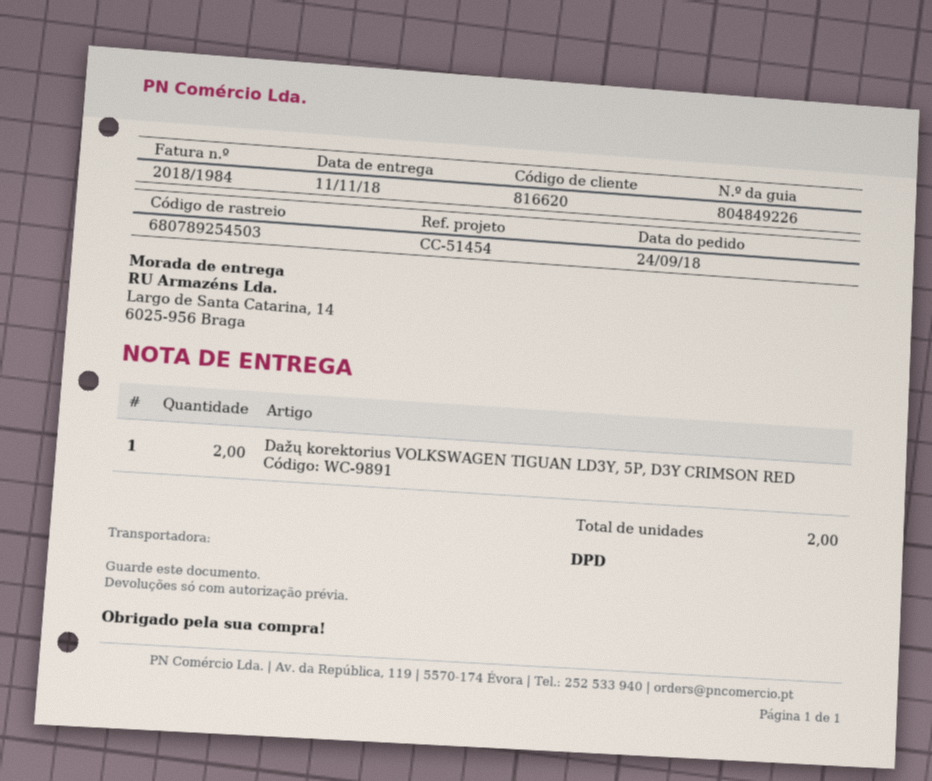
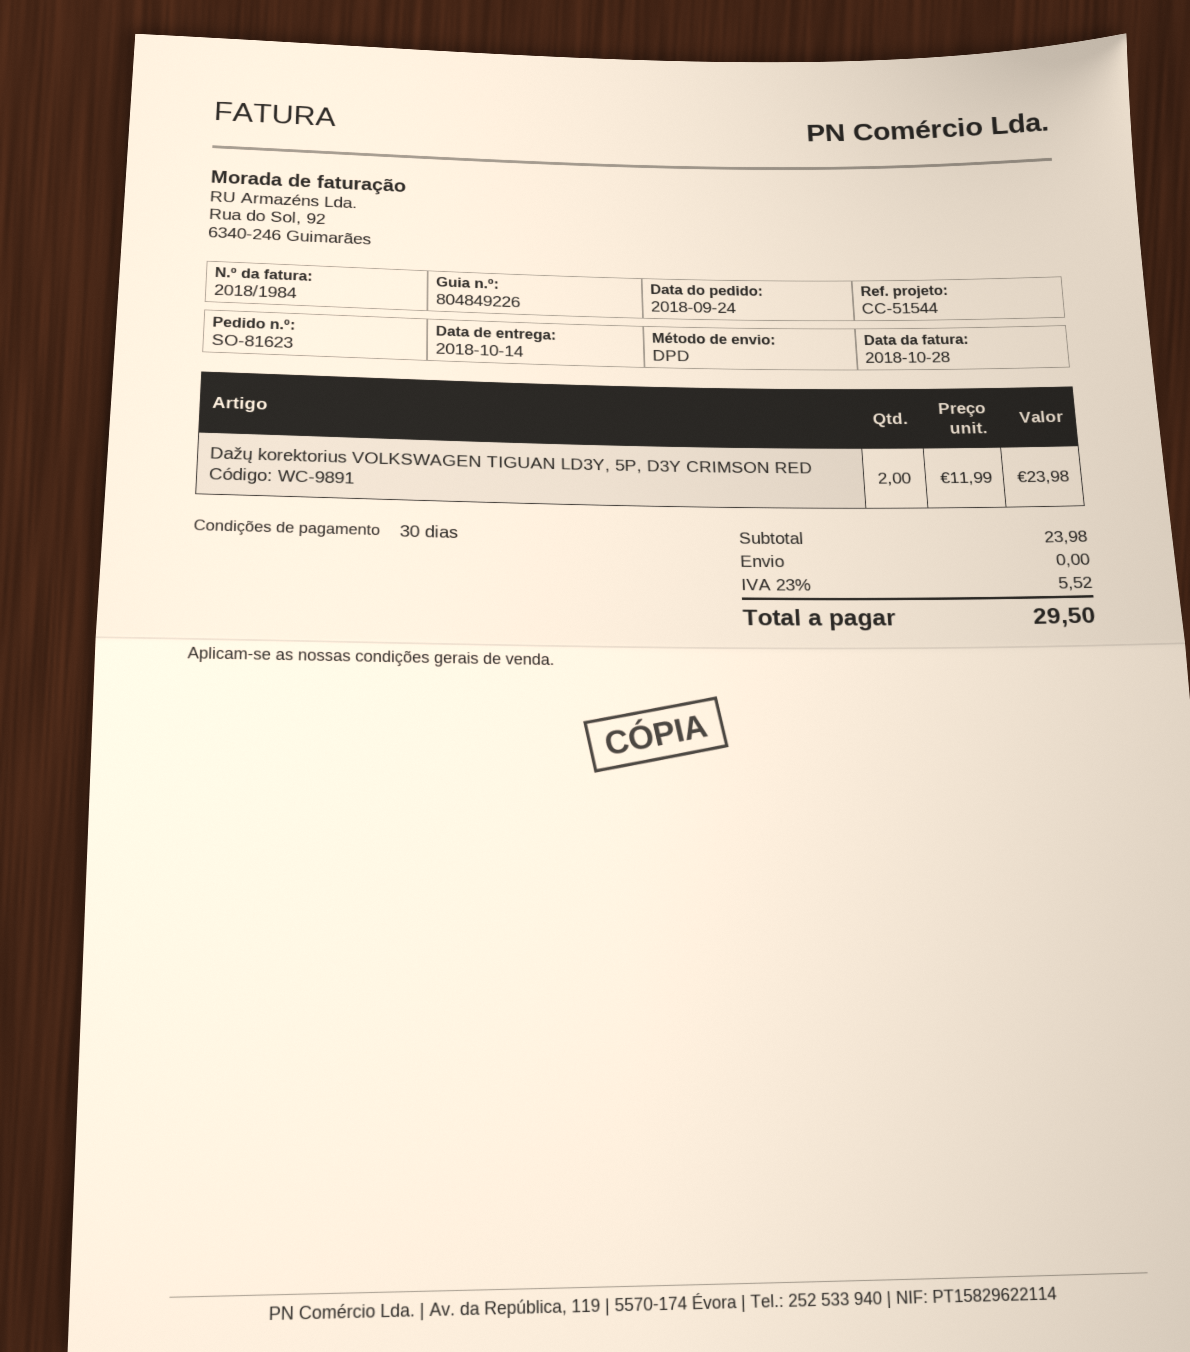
delivery date: 2018-11-11 -> 2018-10-14
reference: CC-51454 -> CC-51544

